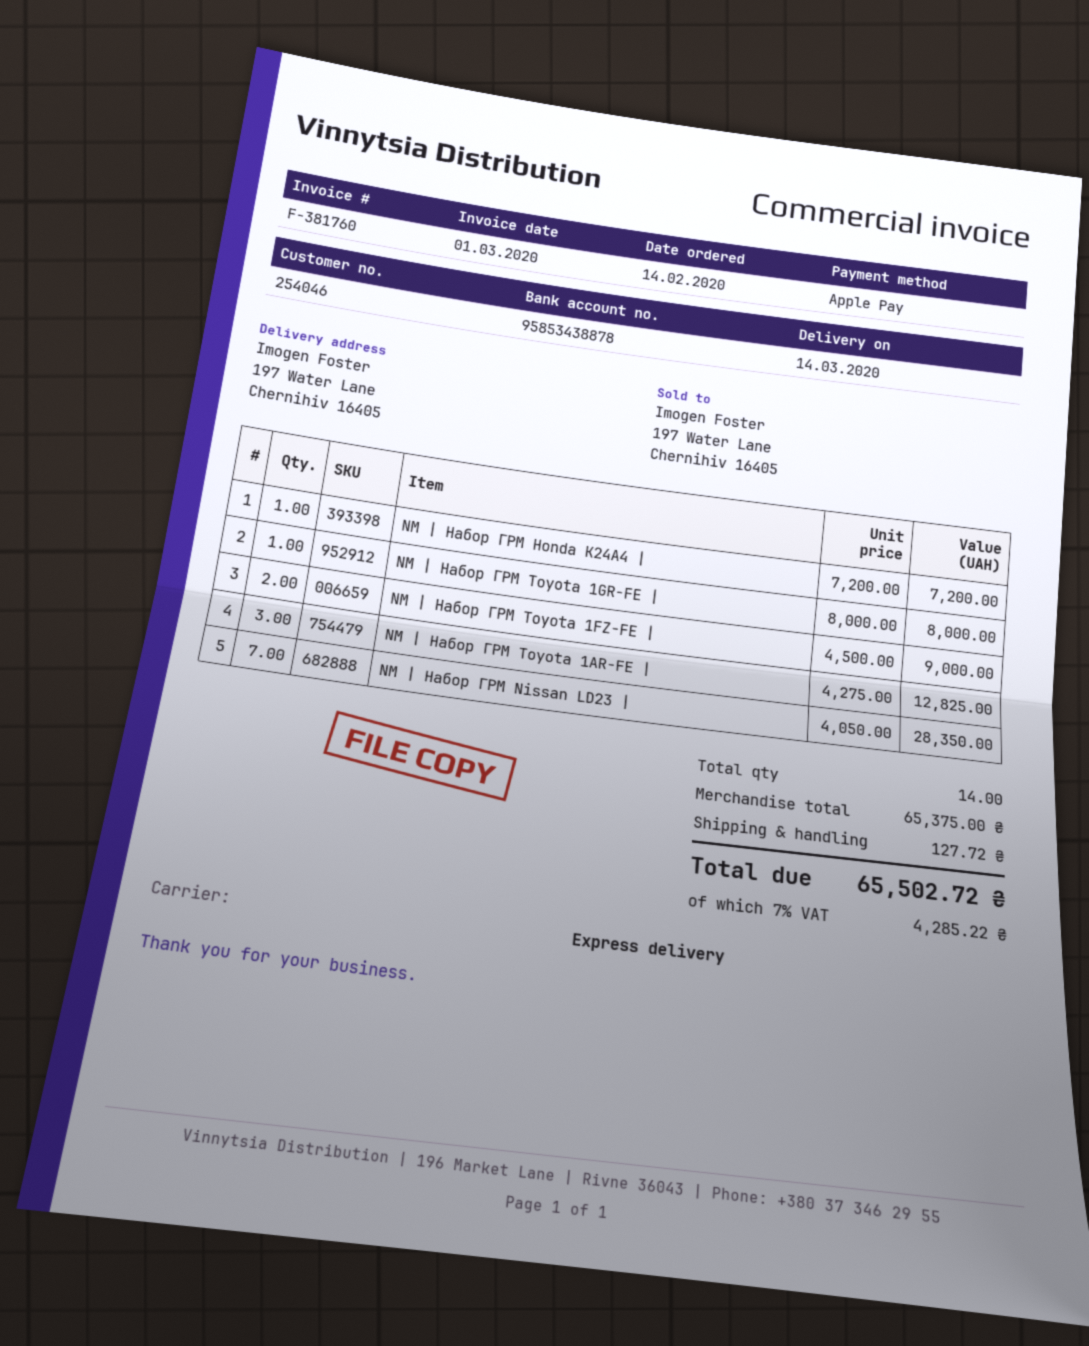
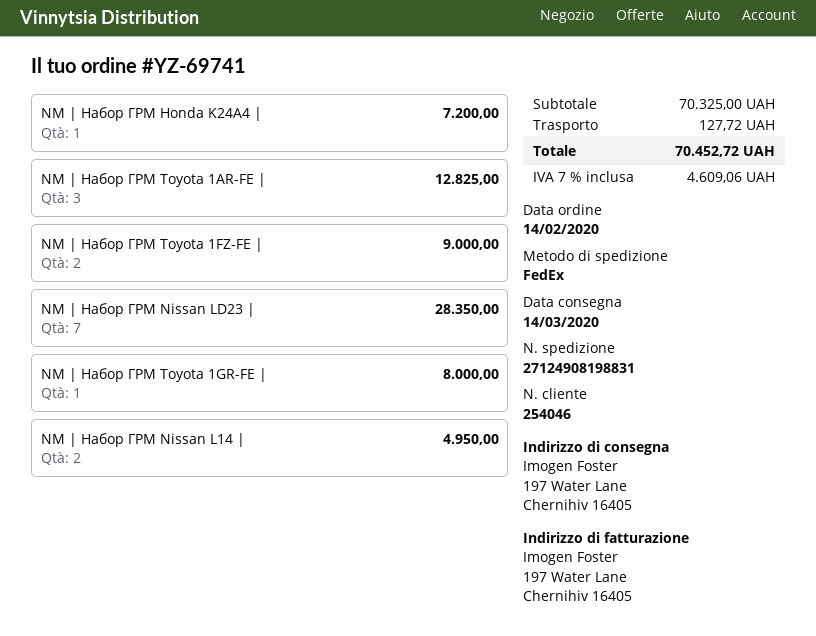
shipping method: express -> FedEx
NM | Набор ГРМ Nissan L14 |: none -> 2 for 4950.00
subtotal: 65375.00 -> 70325.00
tax: 7% = 4285.22 -> 7% = 4609.06
total: 65502.72 -> 70452.72

